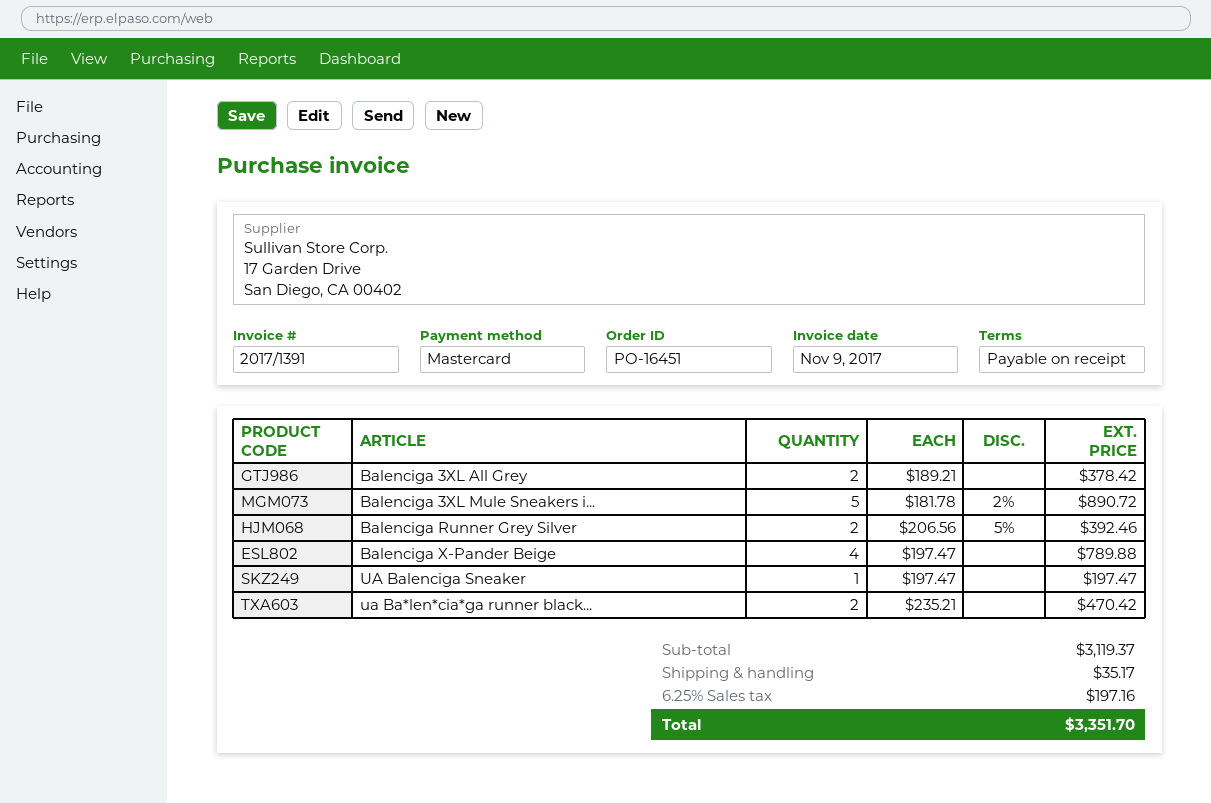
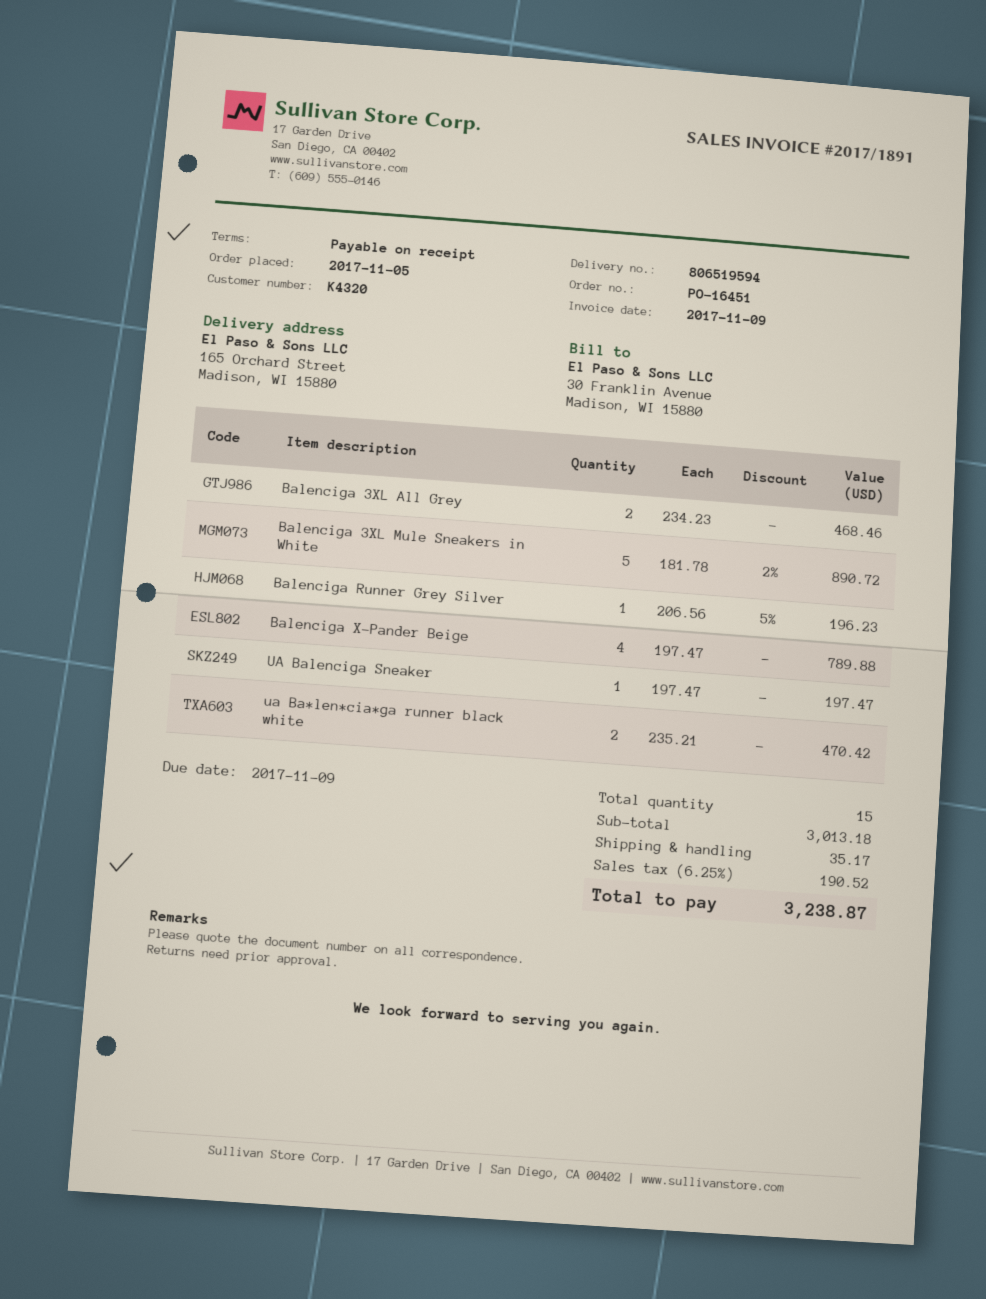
invoice number: 2017/1391 -> 2017/1891
Balenciga 3XL All Grey: 2 x 189.21 = 378.42 -> 2 x 234.23 = 468.46
Balenciga Runner Grey Silver: 2 x 206.56 - 5% = 392.46 -> 1 x 206.56 - 5% = 196.23
subtotal: 3119.37 -> 3013.18
tax: 6.25% = 197.16 -> 6.25% = 190.52
total: 3351.70 -> 3238.87

